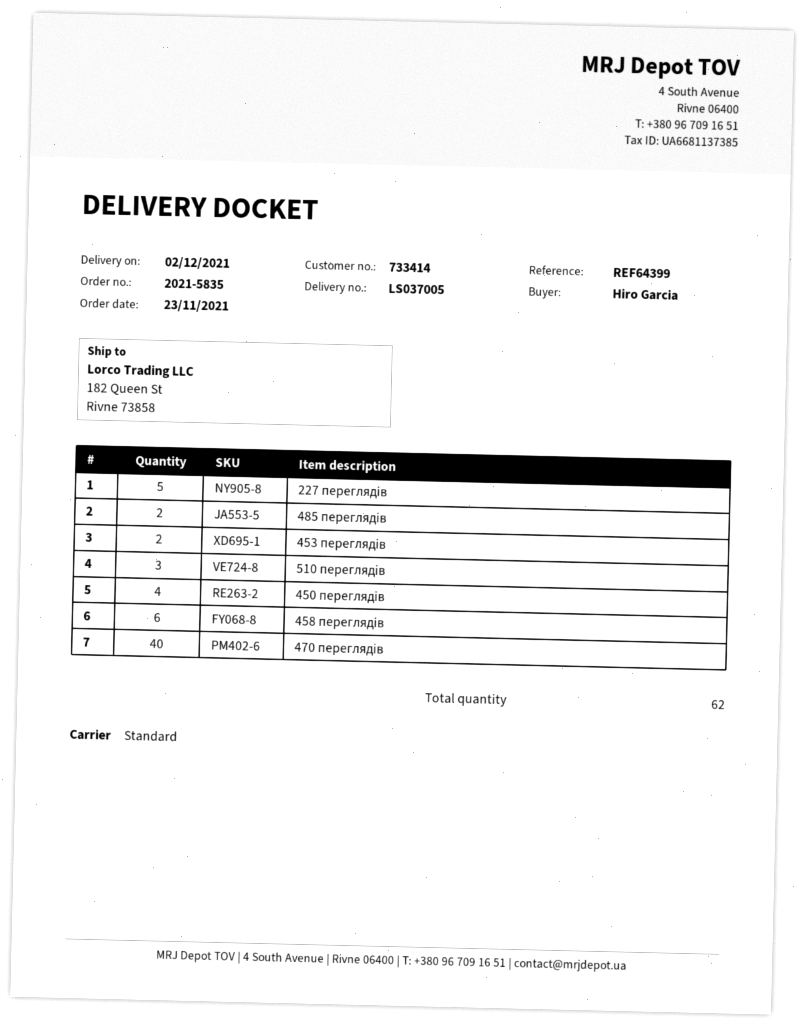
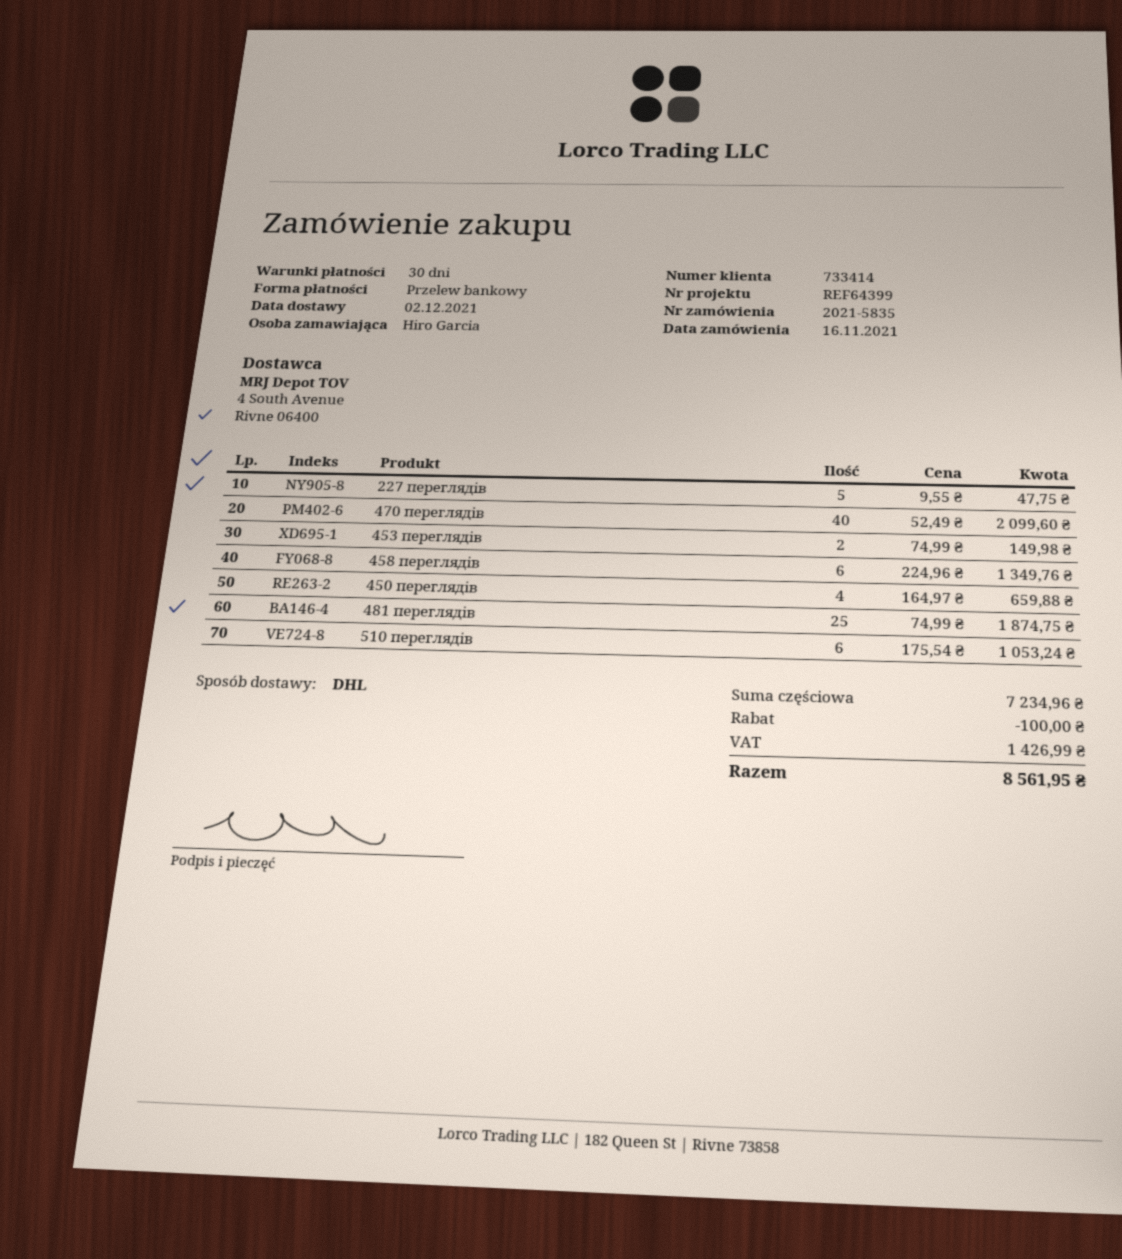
order date: 2021-11-23 -> 2021-11-16
shipping method: standard -> DHL
485 переглядів: 2 -> none
510 переглядів: 3 -> 6
481 переглядів: none -> 25

